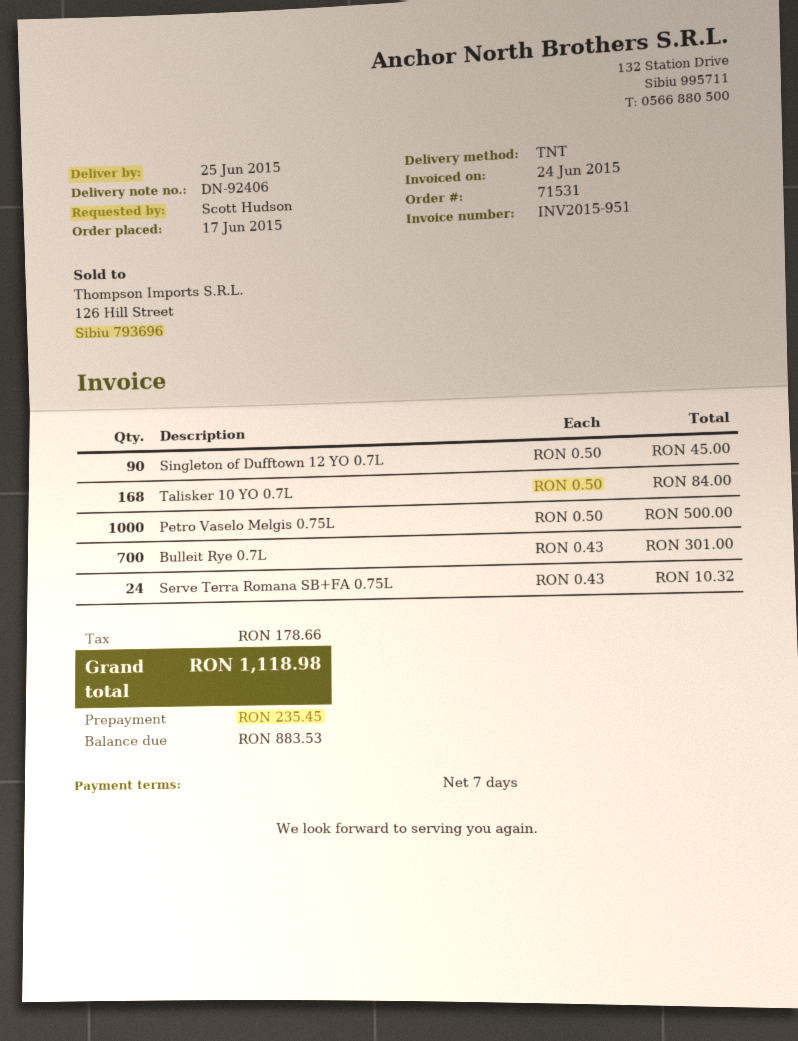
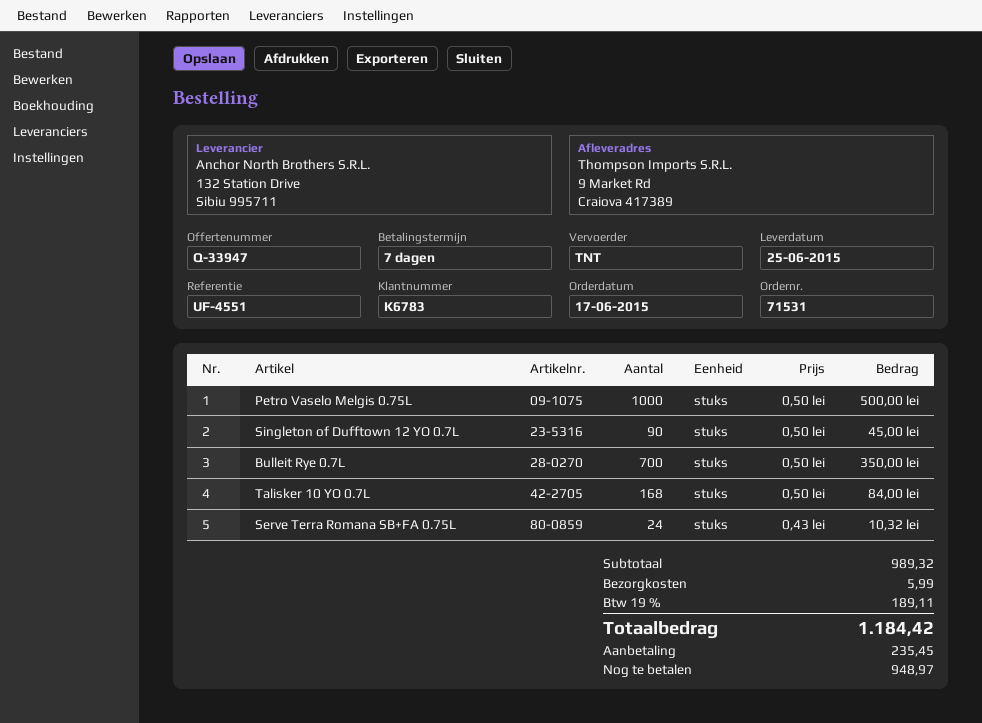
Bulleit Rye 0.7L: 700 x 0.43 = 301.00 -> 700 x 0.50 = 350.00
shipping: none -> 5.99
tax: 178.66 -> 189.11
total: 1118.98 -> 1184.42
balance: 883.53 -> 948.97

